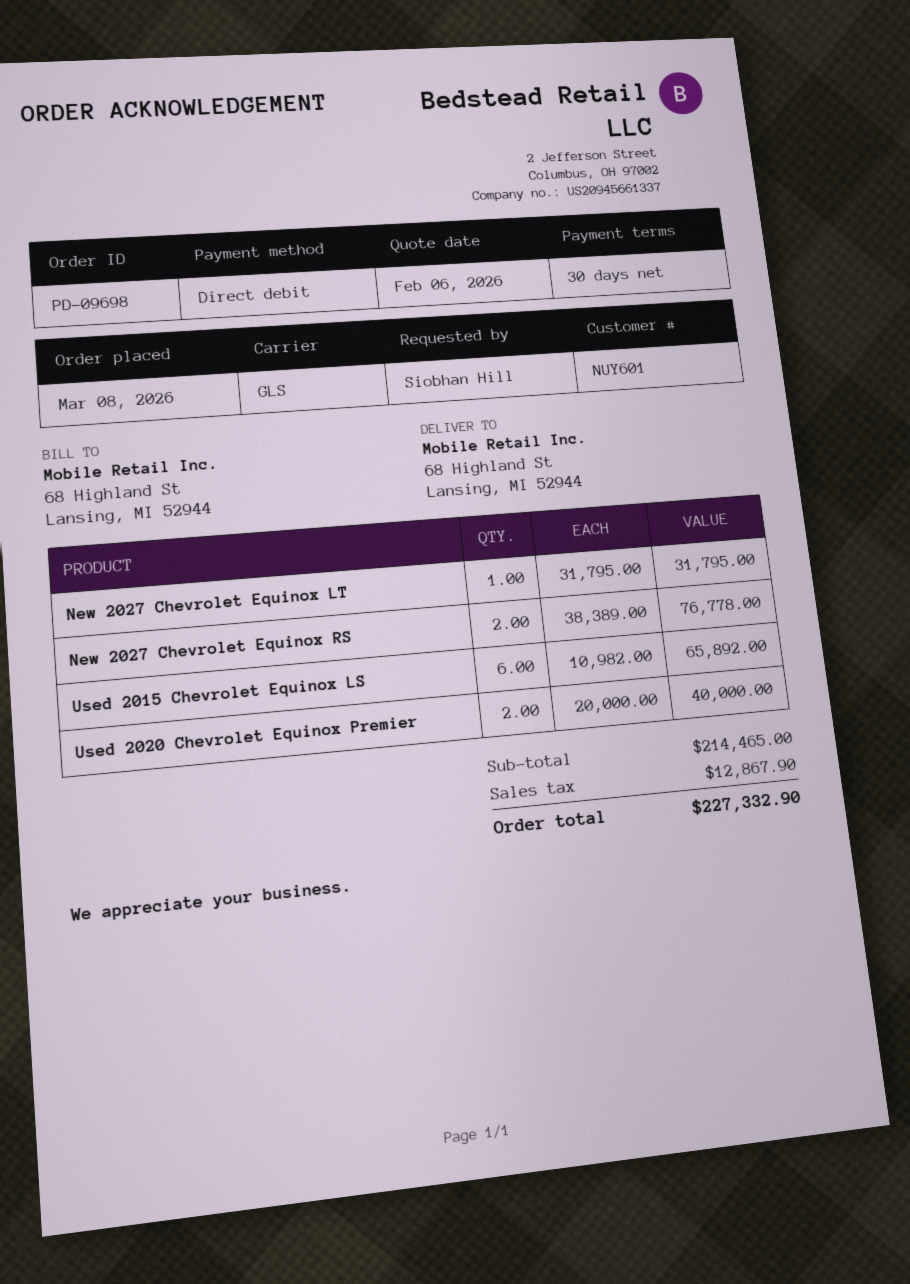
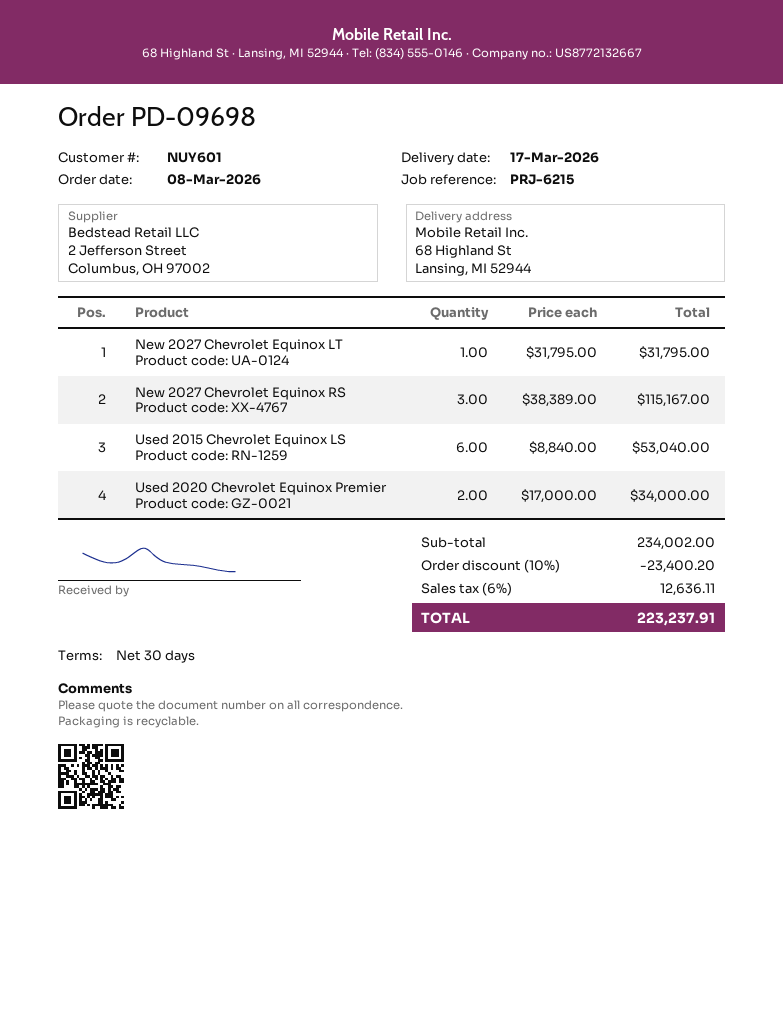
New 2027 Chevrolet Equinox RS: 2 x 38389.00 = 76778.00 -> 3 x 38389.00 = 115167.00
Used 2015 Chevrolet Equinox LS: 6 x 10982.00 = 65892.00 -> 6 x 8840.00 = 53040.00
Used 2020 Chevrolet Equinox Premier: 2 x 20000.00 = 40000.00 -> 2 x 17000.00 = 34000.00
subtotal: 214465.00 -> 234002.00
discount: none -> 10% = 23400.20
tax: 12867.90 -> 12636.11
total: 227332.90 -> 223237.91

